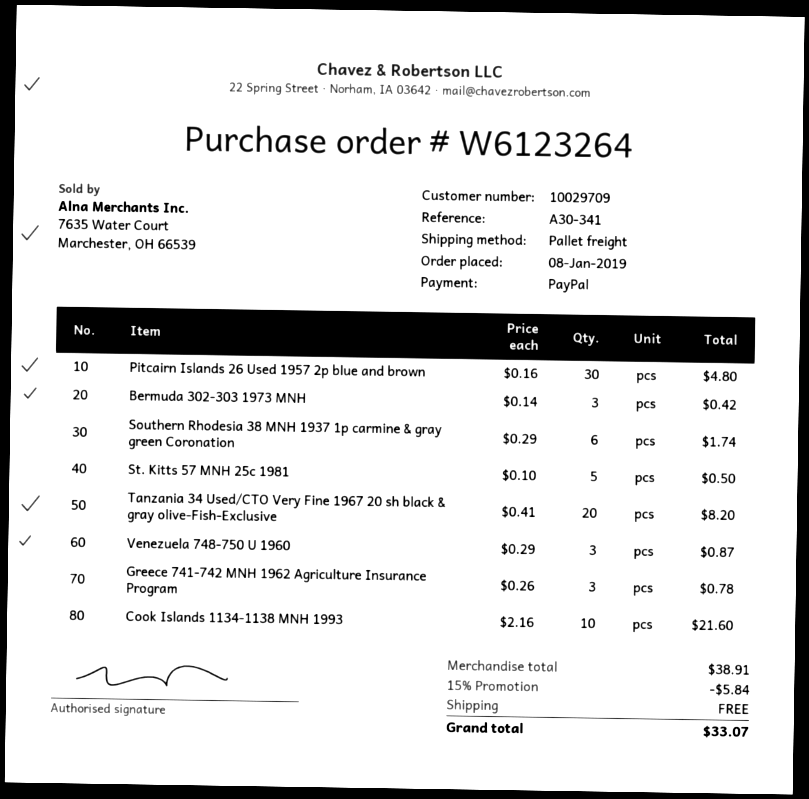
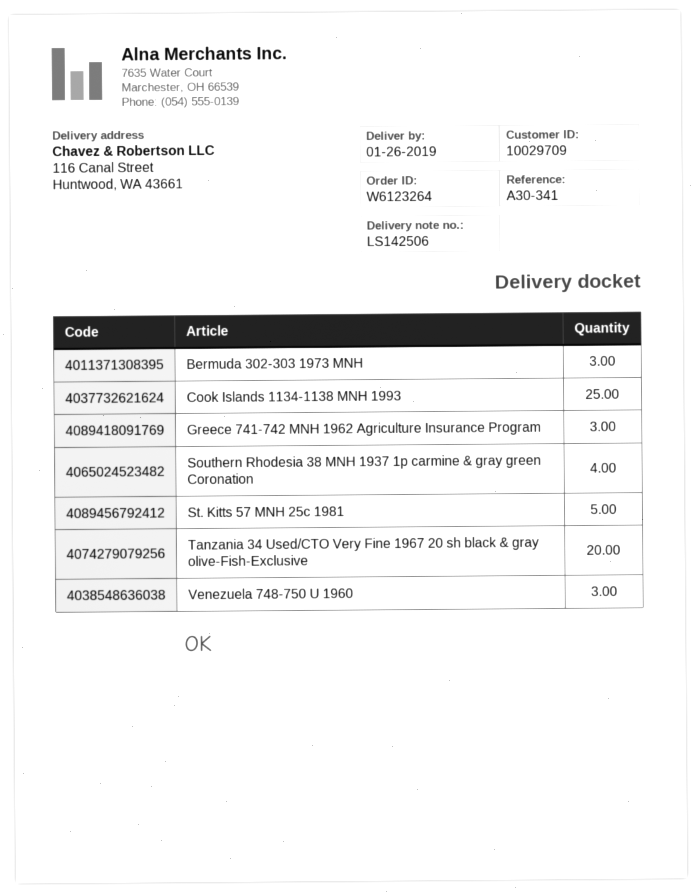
Pitcairn Islands 26 Used 1957 2p blue and brown: 30 -> none
Southern Rhodesia 38 MNH 1937 1p carmine & gray green Coronation: 6 -> 4
Cook Islands 1134-1138 MNH 1993: 10 -> 25

